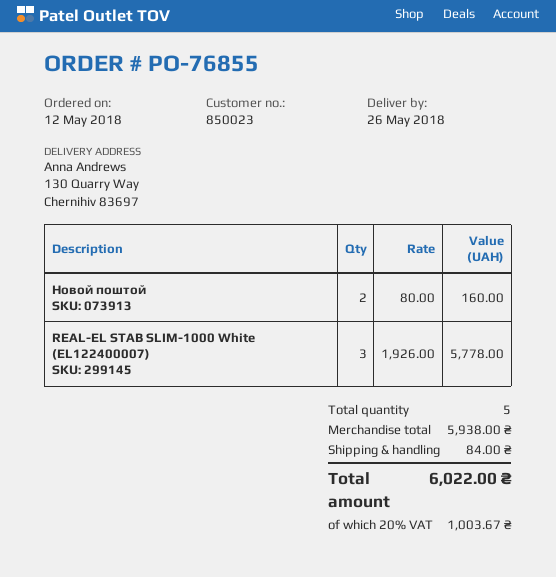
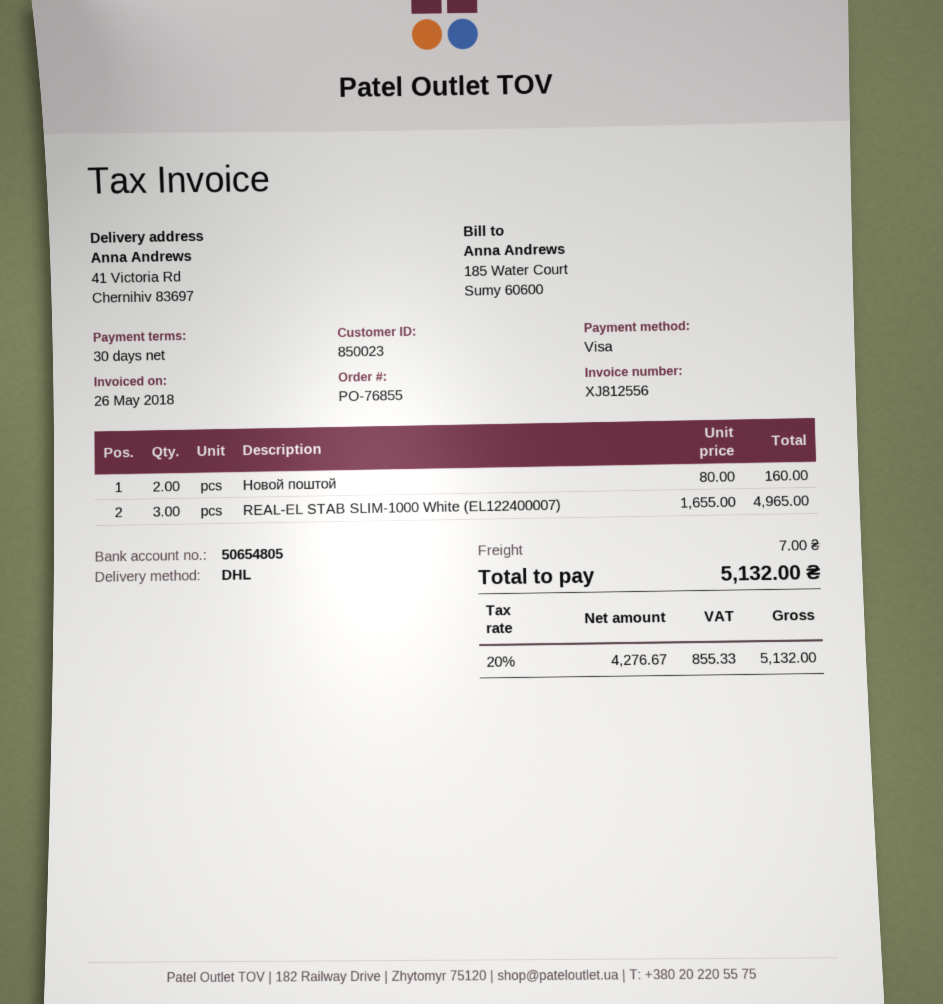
ship to: 130 Quarry Way, Chernihiv 83697 -> 41 Victoria Rd, Chernihiv 83697
REAL-EL STAB SLIM-1000 White (EL122400007): 3 x 1926.00 = 5778.00 -> 3 x 1655.00 = 4965.00
shipping: 84.00 -> 7.00
tax: 20% = 1003.67 -> 20% = 855.33
total: 6022.00 -> 5132.00

